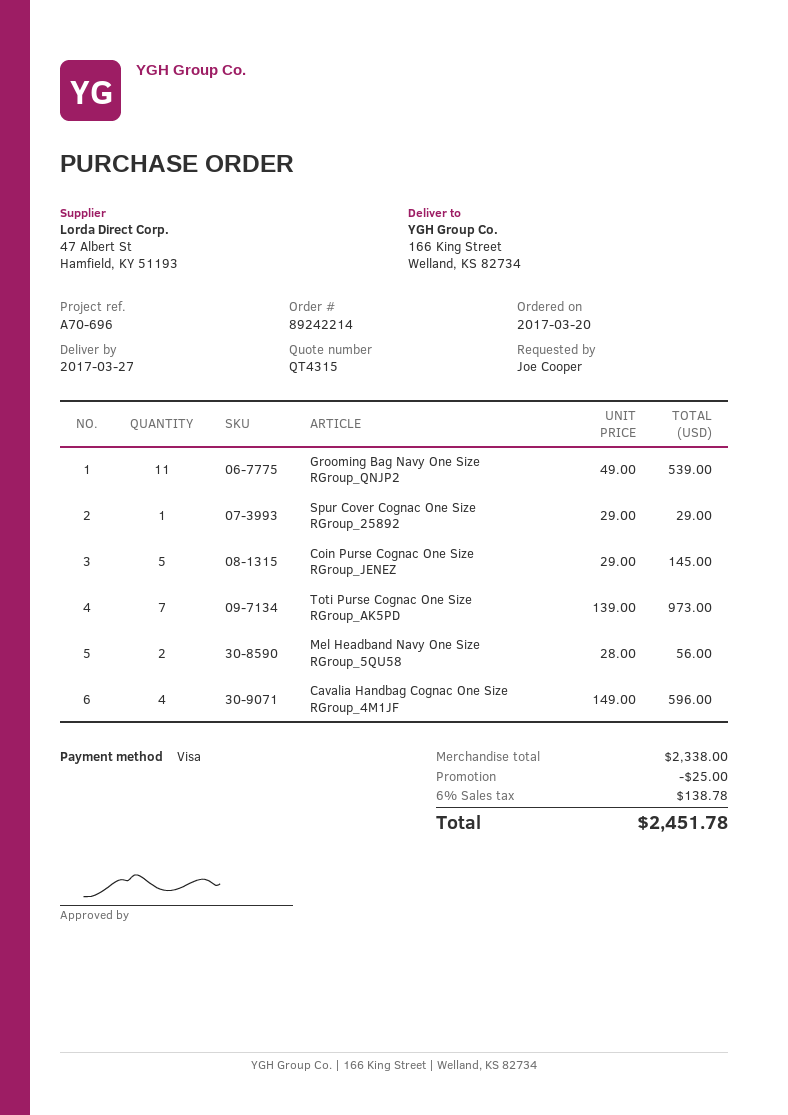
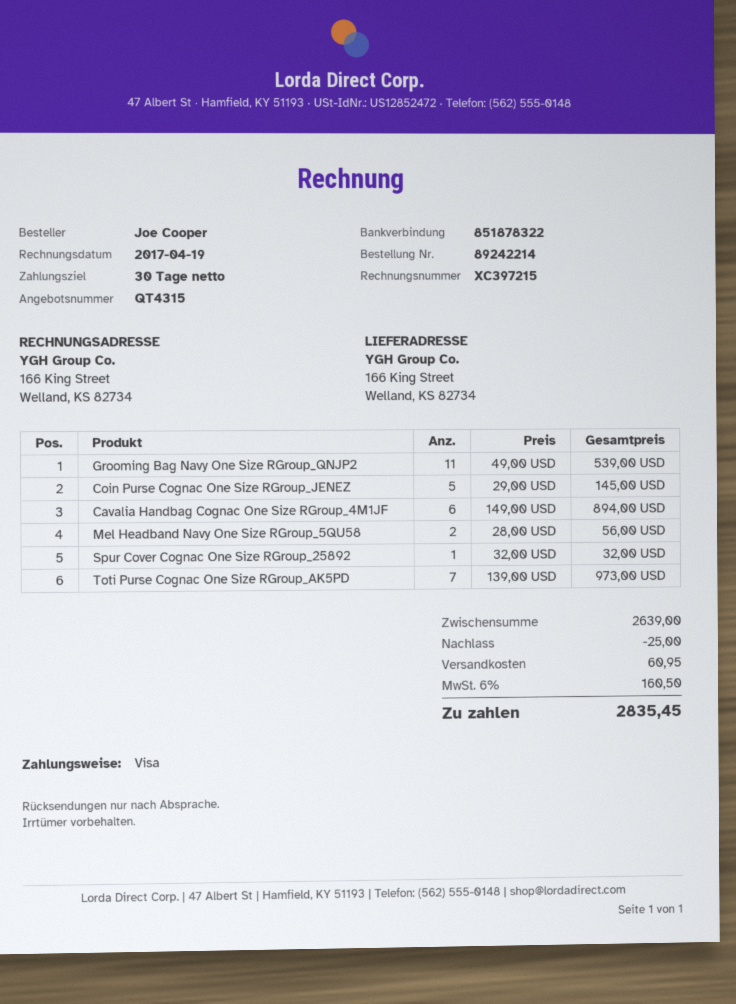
Spur Cover Cognac One Size RGroup_25892: 1 x 29.00 = 29.00 -> 1 x 32.00 = 32.00
Cavalia Handbag Cognac One Size RGroup_4M1JF: 4 x 149.00 = 596.00 -> 6 x 149.00 = 894.00
subtotal: 2338.00 -> 2639.00
shipping: none -> 60.95
tax: 6% = 138.78 -> 6% = 160.50
total: 2451.78 -> 2835.45

